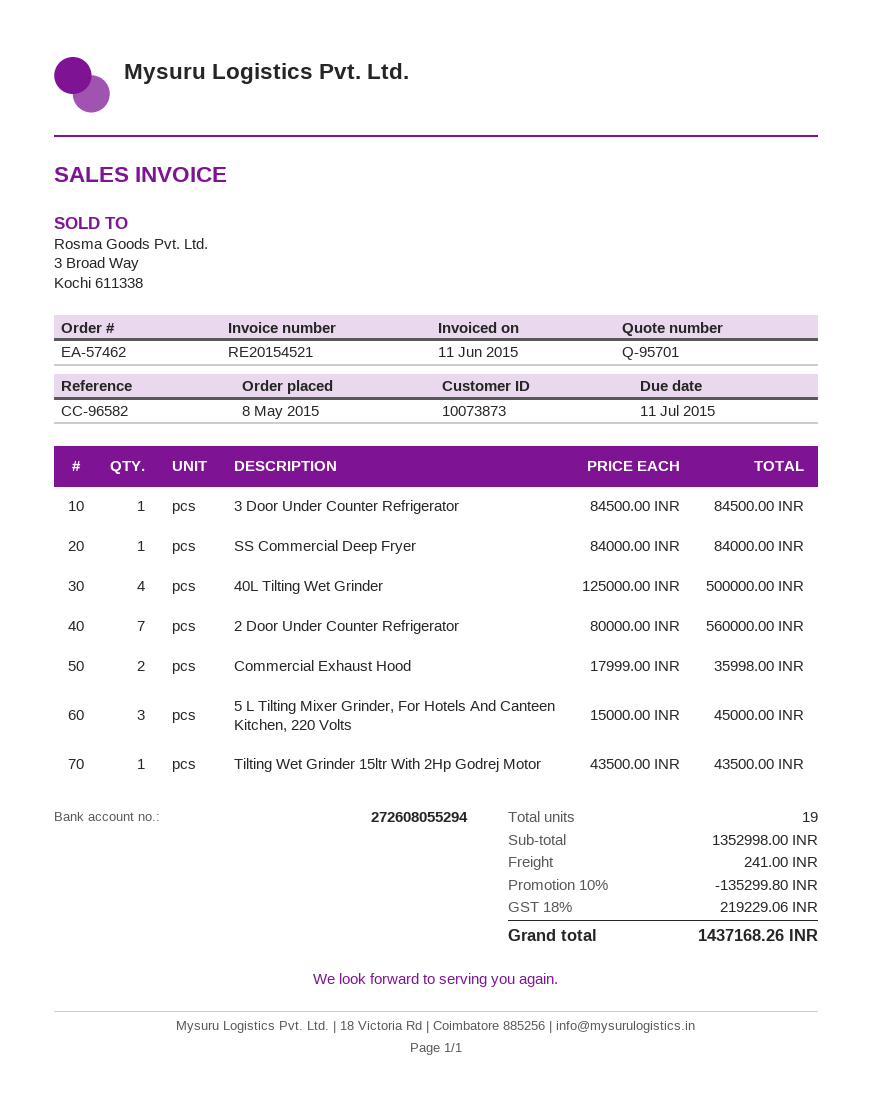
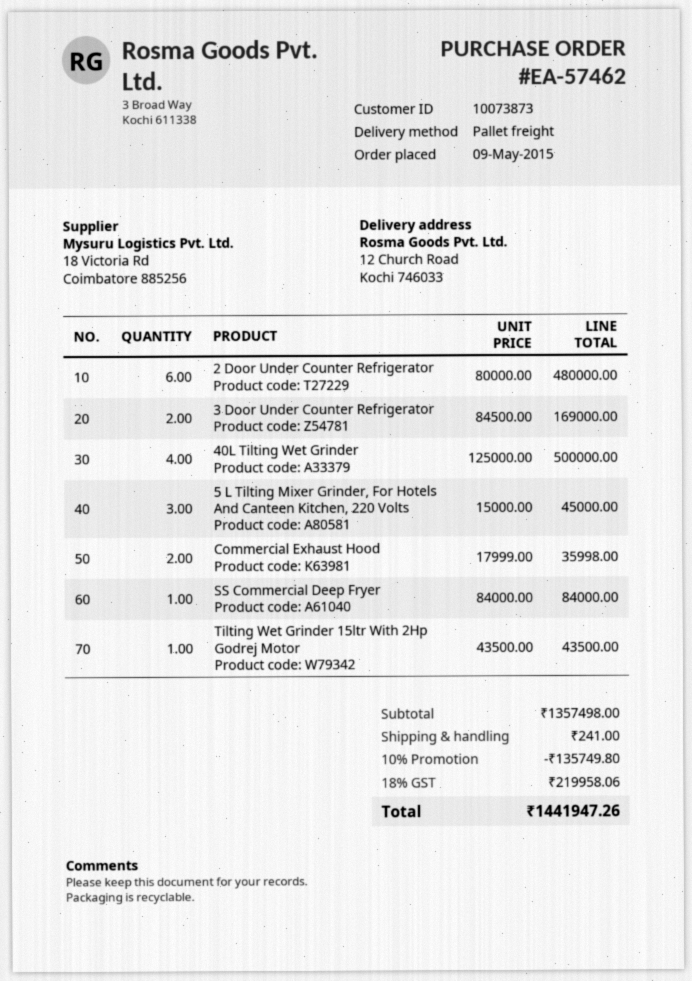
order date: 2015-05-08 -> 2015-05-09
3 Door Under Counter Refrigerator: 1 x 84500.00 = 84500.00 -> 2 x 84500.00 = 169000.00
2 Door Under Counter Refrigerator: 7 x 80000.00 = 560000.00 -> 6 x 80000.00 = 480000.00
subtotal: 1352998.00 -> 1357498.00
discount: 10% = 135299.80 -> 10% = 135749.80
tax: 18% = 219229.06 -> 18% = 219958.06
total: 1437168.26 -> 1441947.26

